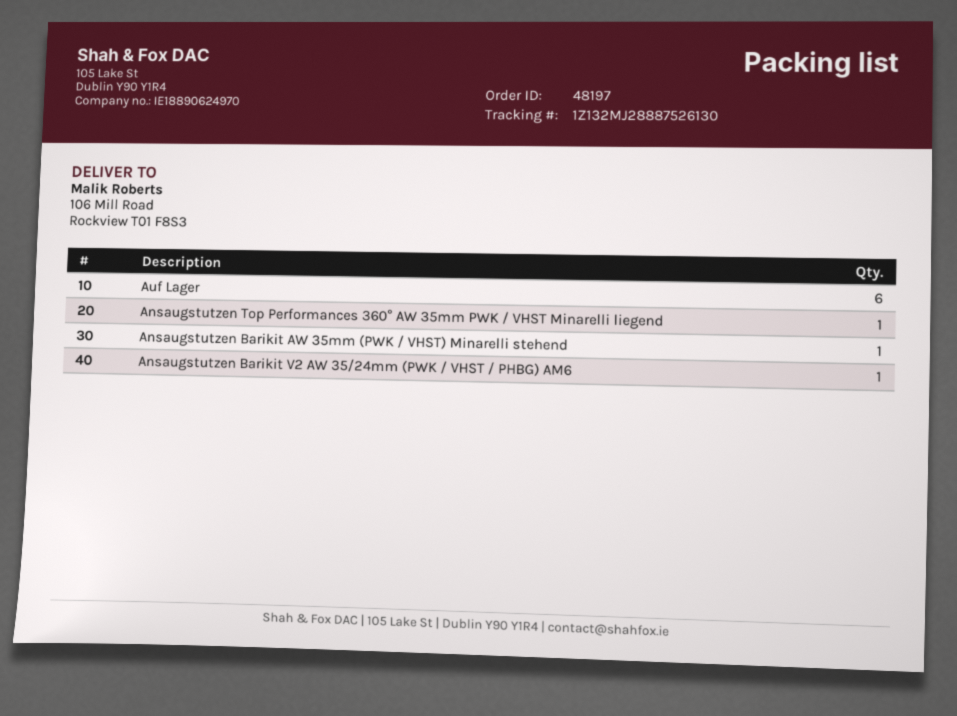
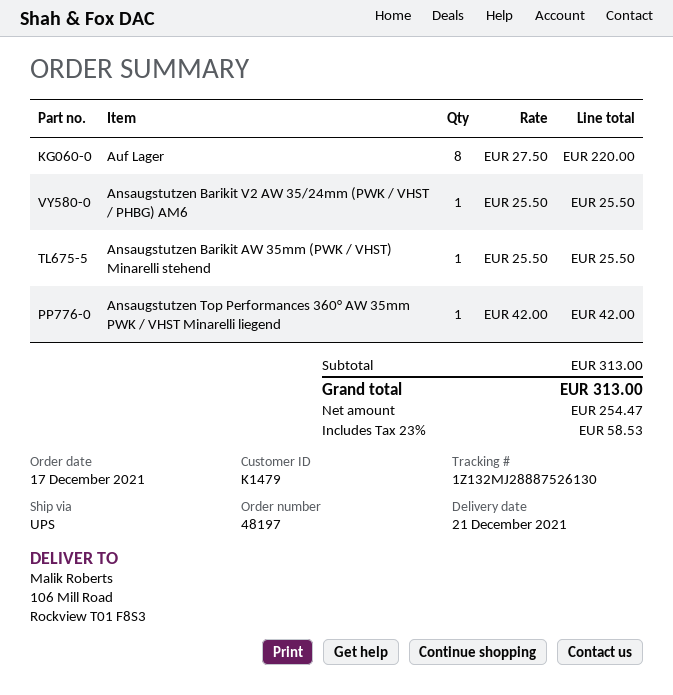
Auf Lager: 6 -> 8

